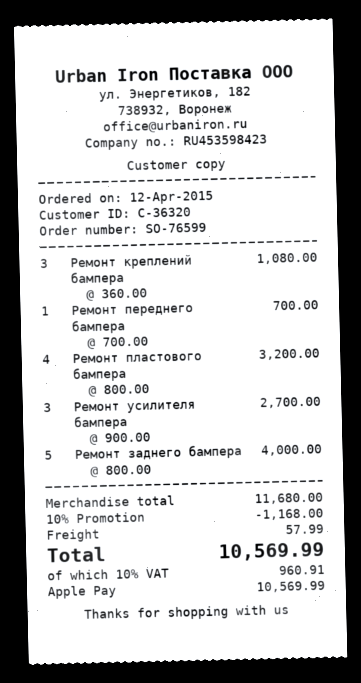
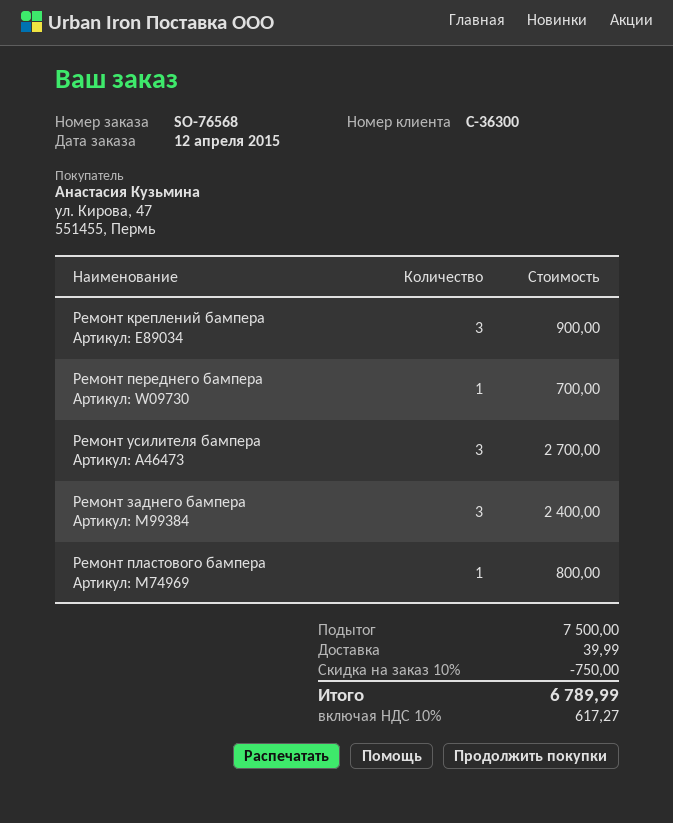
order number: SO-76599 -> SO-76568
customer number: C-36320 -> C-36300
Ремонт креплений бампера: 3 for 1080.00 -> 3 for 900.00
Ремонт пластового бампера: 4 for 3200.00 -> 1 for 800.00
Ремонт заднего бампера: 5 for 4000.00 -> 3 for 2400.00
subtotal: 11680.00 -> 7500.00
discount: 10% = 1168.00 -> 10% = 750.00
shipping: 57.99 -> 39.99
tax: 10% = 960.91 -> 10% = 617.27
total: 10569.99 -> 6789.99

